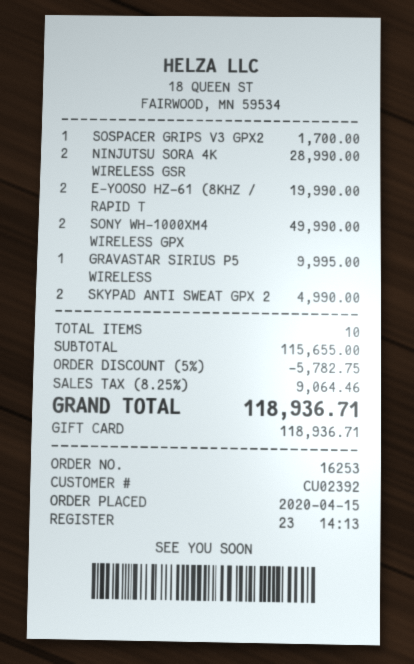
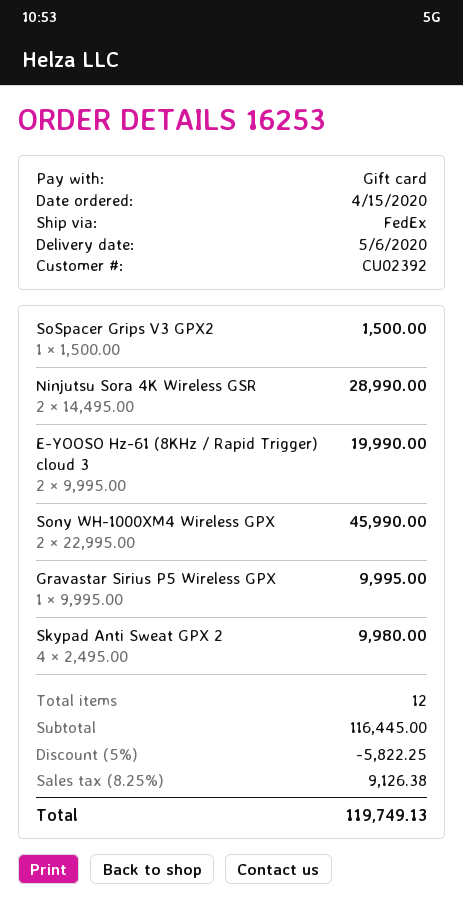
SOSPACER GRIPS V3 GPX2: 1 for 1700.00 -> 1 for 1500.00
SONY WH-1000XM4 WIRELESS GPX: 2 for 49990.00 -> 2 for 45990.00
SKYPAD ANTI SWEAT GPX 2: 2 for 4990.00 -> 4 for 9980.00
total quantity: 10 -> 12
subtotal: 115655.00 -> 116445.00
discount: 5% = 5782.75 -> 5% = 5822.25
tax: 8.25% = 9064.46 -> 8.25% = 9126.38
total: 118936.71 -> 119749.13

